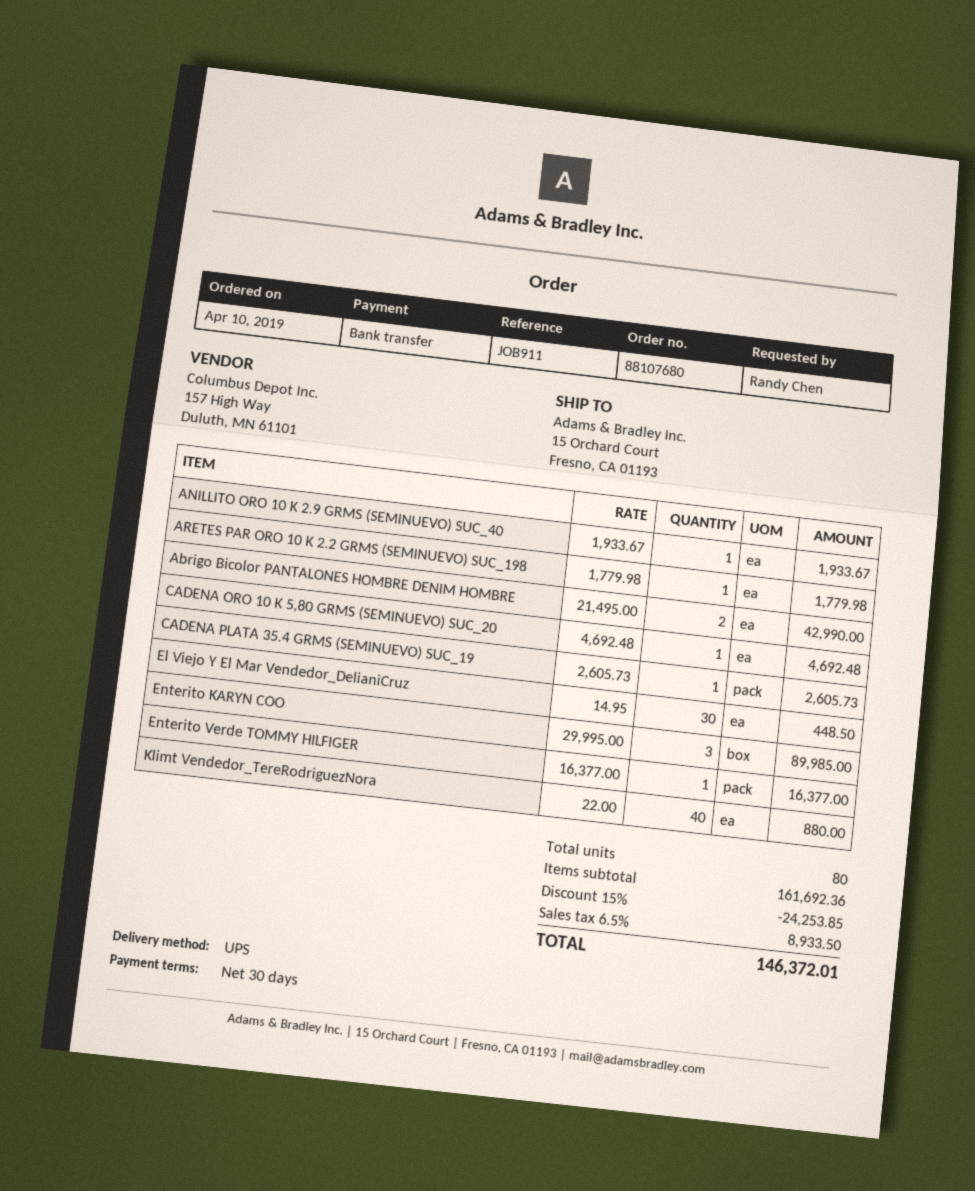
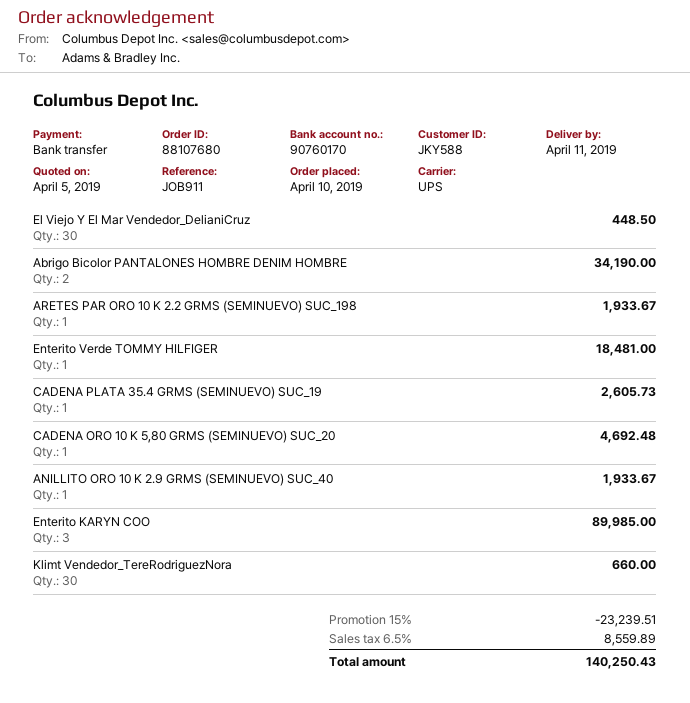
ARETES PAR ORO 10 K 2.2 GRMS (SEMINUEVO) SUC_198: 1 for 1779.98 -> 1 for 1933.67
Abrigo Bicolor PANTALONES HOMBRE DENIM HOMBRE: 2 for 42990.00 -> 2 for 34190.00
Enterito Verde TOMMY HILFIGER: 1 for 16377.00 -> 1 for 18481.00
Klimt Vendedor_TereRodriguezNora: 40 for 880.00 -> 30 for 660.00
discount: 15% = 24253.85 -> 15% = 23239.51
tax: 6.5% = 8933.50 -> 6.5% = 8559.89
total: 146372.01 -> 140250.43

